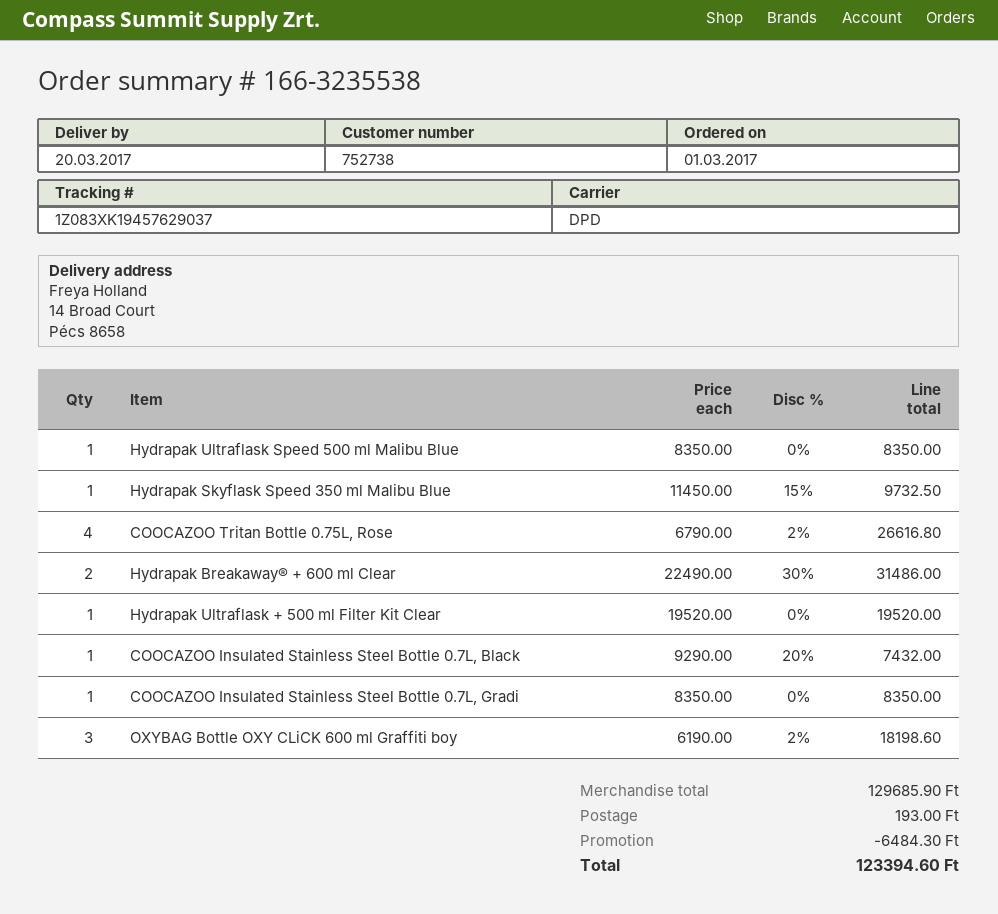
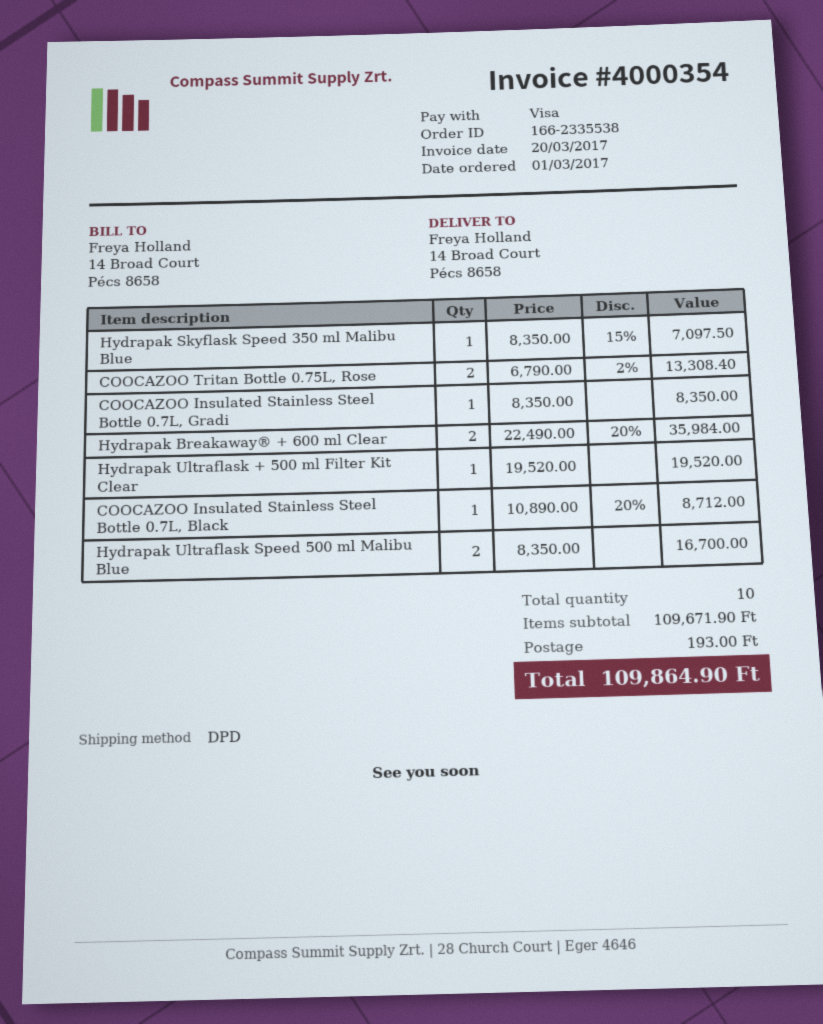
order number: 166-3235538 -> 166-2335538
Hydrapak Ultraflask Speed 500 ml Malibu Blue: 1 x 8350.00 = 8350.00 -> 2 x 8350.00 = 16700.00
Hydrapak Skyflask Speed 350 ml Malibu Blue: 1 x 11450.00 - 15% = 9732.50 -> 1 x 8350.00 - 15% = 7097.50
COOCAZOO Tritan Bottle 0.75L, Rose: 4 x 6790.00 - 2% = 26616.80 -> 2 x 6790.00 - 2% = 13308.40
Hydrapak Breakaway® + 600 ml Clear: 2 x 22490.00 - 30% = 31486.00 -> 2 x 22490.00 - 20% = 35984.00
COOCAZOO Insulated Stainless Steel Bottle 0.7L, Black: 1 x 9290.00 - 20% = 7432.00 -> 1 x 10890.00 - 20% = 8712.00
OXYBAG Bottle OXY CLiCK 600 ml Graffiti boy: 3 x 6190.00 - 2% = 18198.60 -> none
subtotal: 129685.90 -> 109671.90
discount: 6484.30 -> none
total: 123394.60 -> 109864.90

